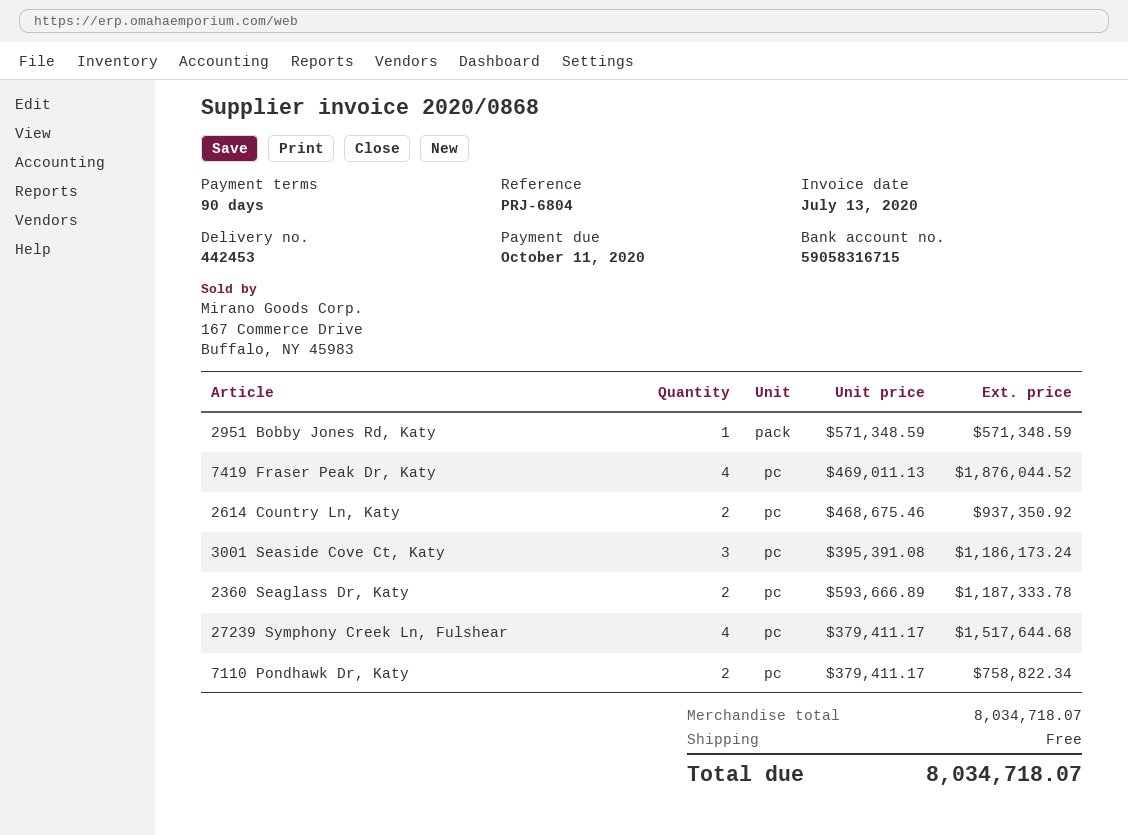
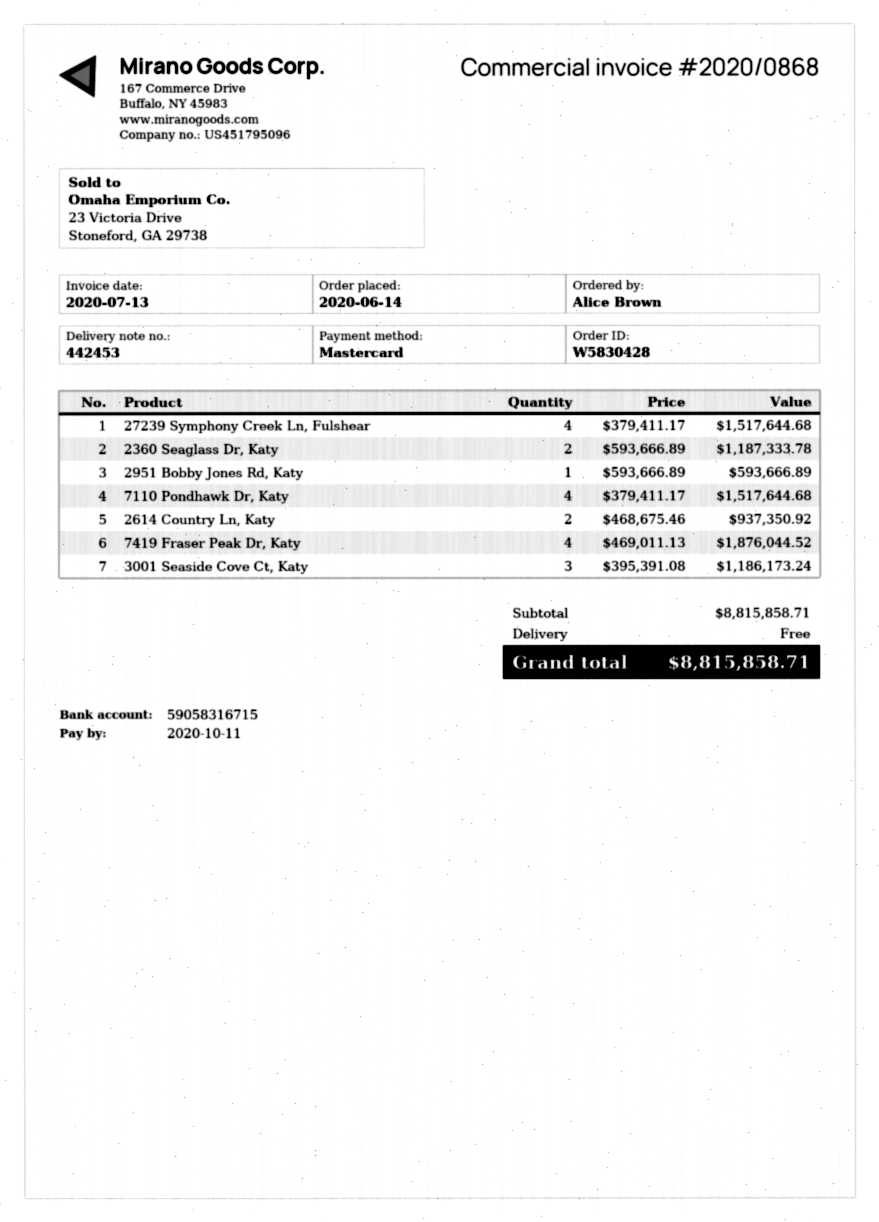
2951 Bobby Jones Rd, Katy: 1 x 571348.59 = 571348.59 -> 1 x 593666.89 = 593666.89
7110 Pondhawk Dr, Katy: 2 x 379411.17 = 758822.34 -> 4 x 379411.17 = 1517644.68
subtotal: 8034718.07 -> 8815858.71
total: 8034718.07 -> 8815858.71

